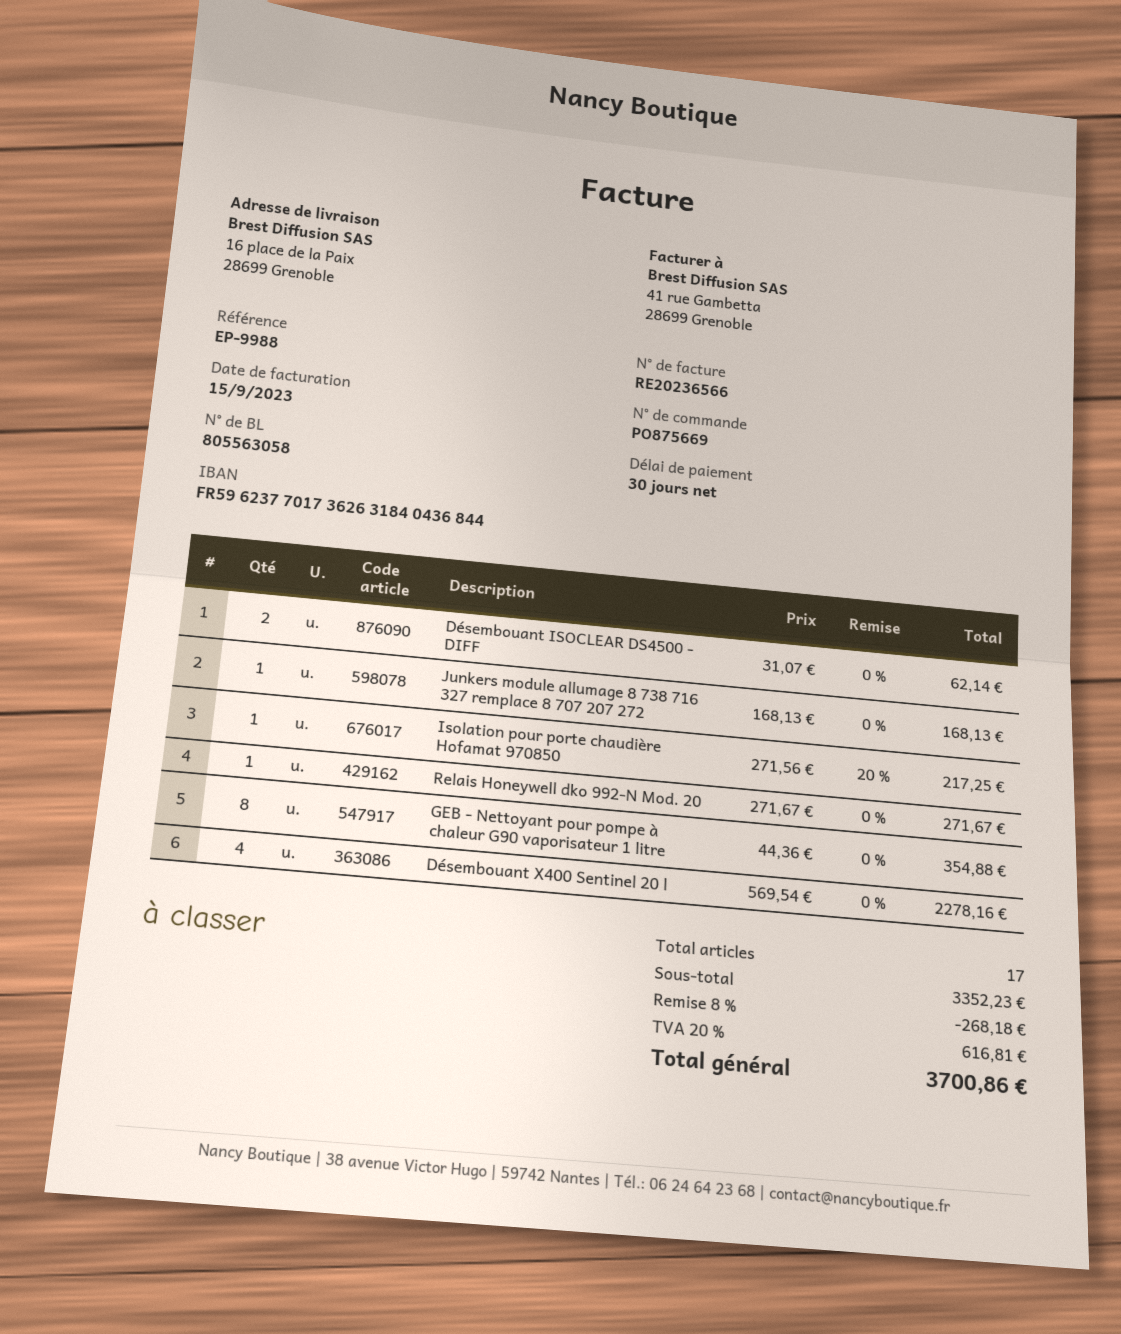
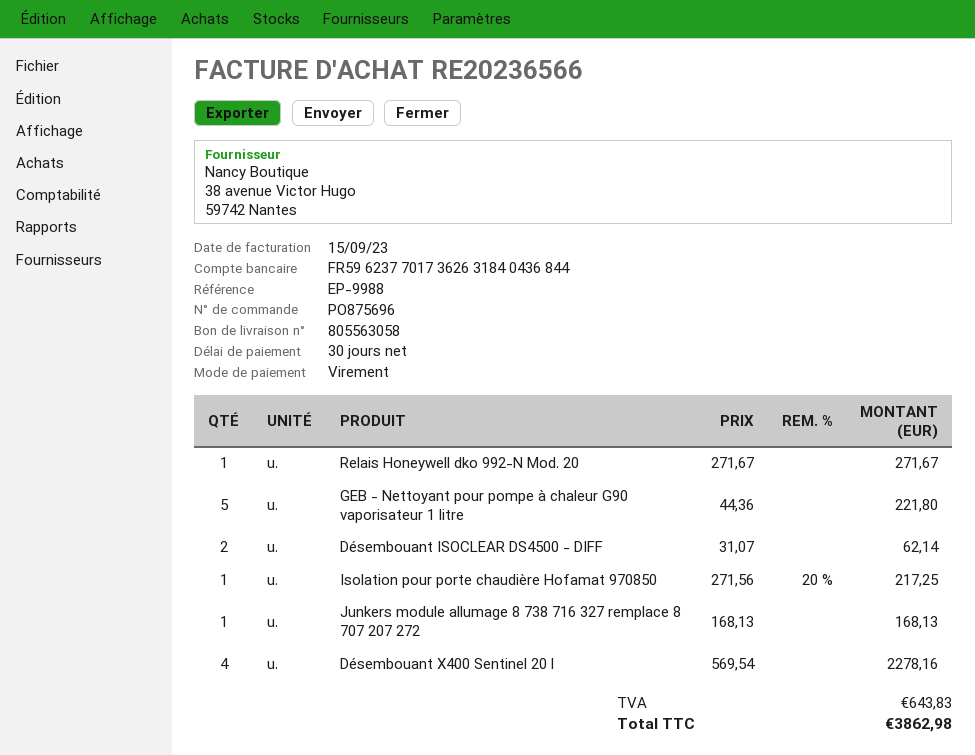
order number: PO875669 -> PO875696
GEB - Nettoyant pour pompe à chaleur G90 vaporisateur 1 litre: 8 x 44.36 = 354.88 -> 5 x 44.36 = 221.80
discount: 8% = 268.18 -> none
tax: 616.81 -> 643.83
total: 3700.86 -> 3862.98

